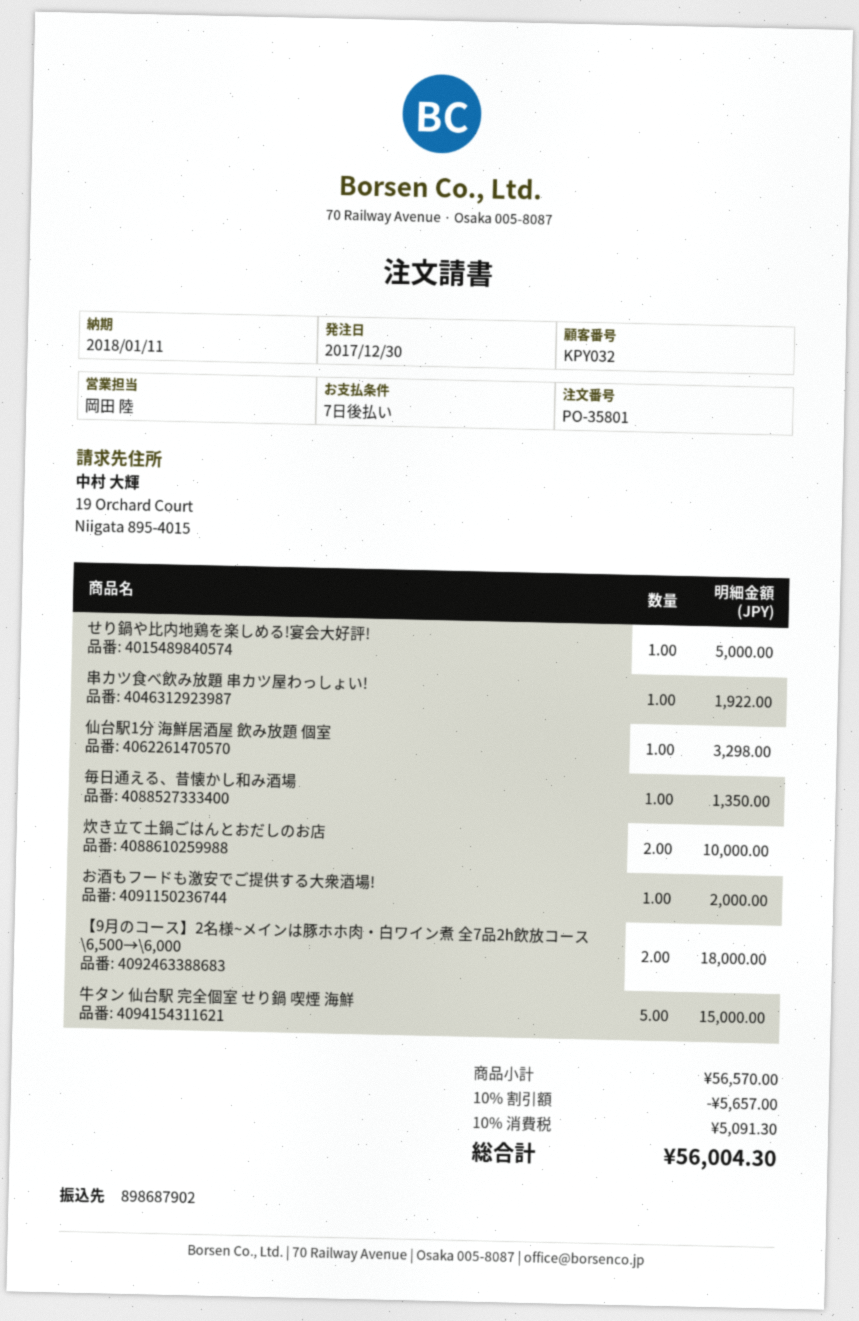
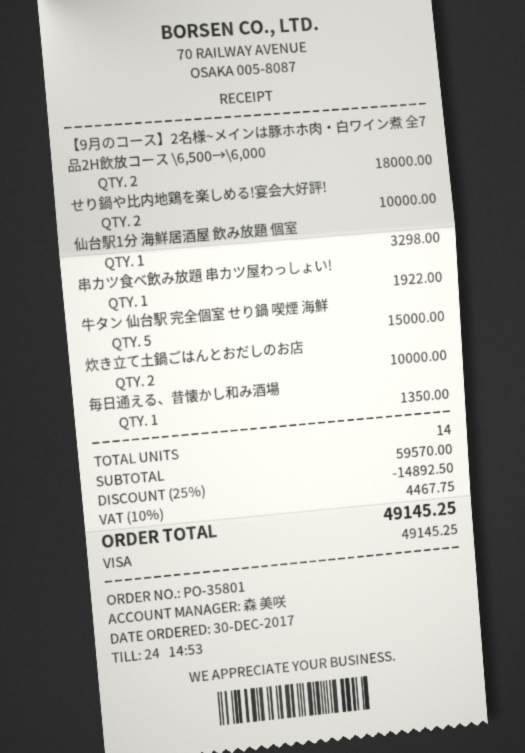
sales rep: 岡田 陸 -> 森 美咲
せり鍋や比内地鶏を楽しめる!宴会大好評!: 1 for 5000.00 -> 2 for 10000.00
お酒もフードも激安でご提供する大衆酒場!: 1 for 2000.00 -> none
subtotal: 56570.00 -> 59570.00
discount: 10% = 5657.00 -> 25% = 14892.50
tax: 10% = 5091.30 -> 10% = 4467.75
total: 56004.30 -> 49145.25

